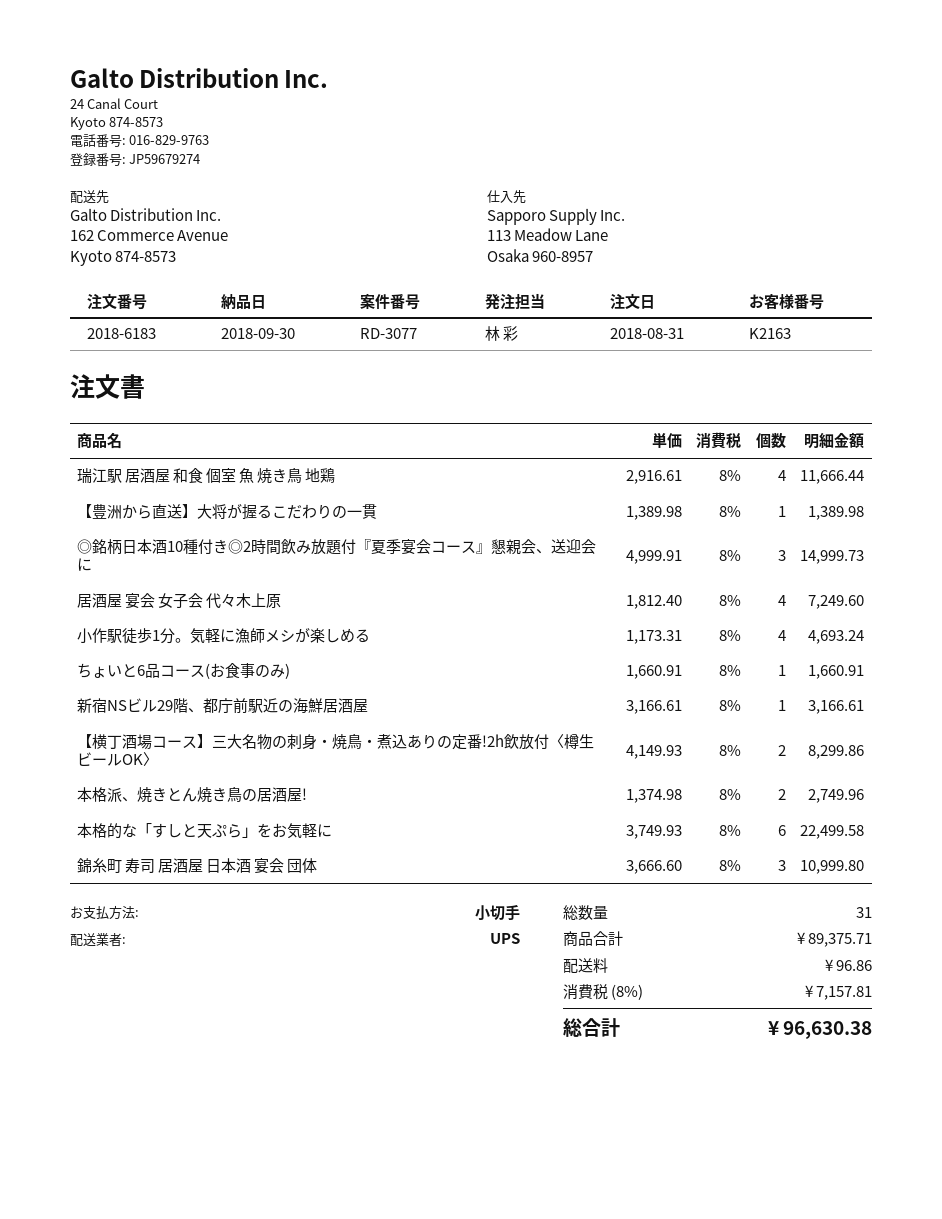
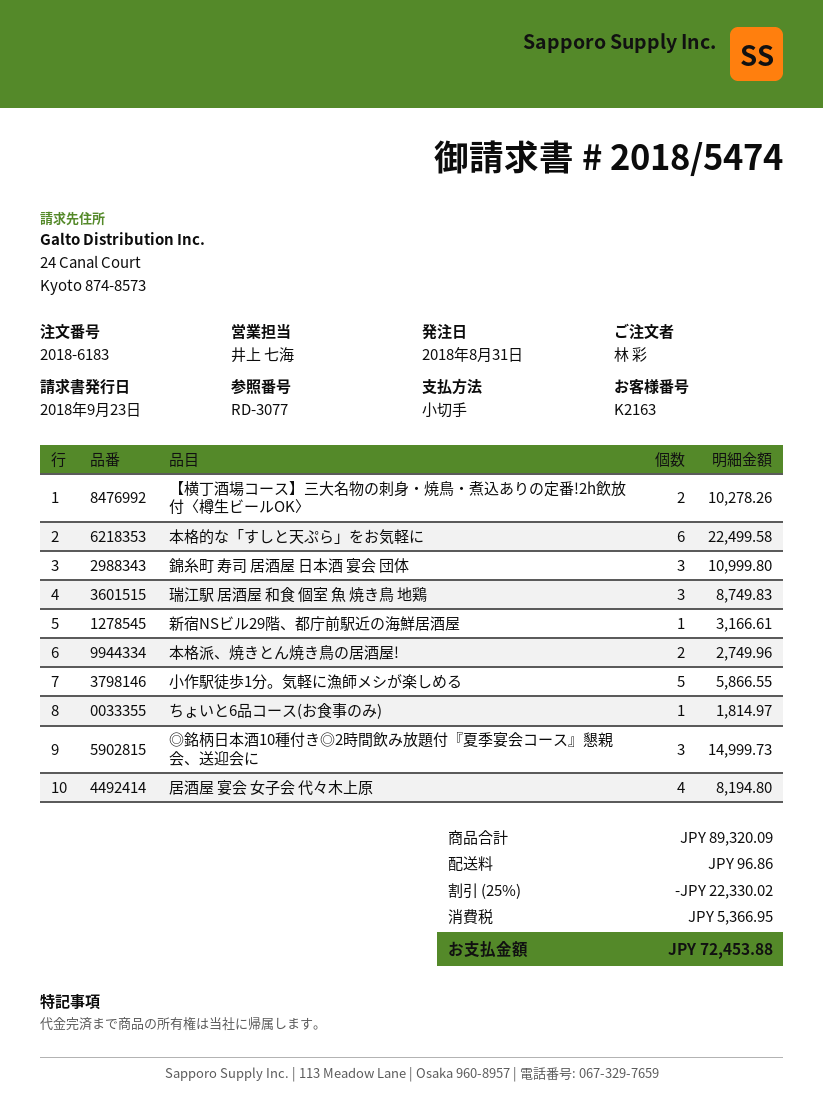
瑞江駅 居酒屋 和食 個室 魚 焼き鳥 地鶏: 4 for 11666.44 -> 3 for 8749.83
【豊洲から直送】大将が握るこだわりの一貫: 1 for 1389.98 -> none
居酒屋 宴会 女子会 代々木上原: 4 for 7249.60 -> 4 for 8194.80
小作駅徒歩1分。気軽に漁師メシが楽しめる: 4 for 4693.24 -> 5 for 5866.55
ちょいと6品コース(お食事のみ): 1 for 1660.91 -> 1 for 1814.97
【横丁酒場コース】三大名物の刺身・焼鳥・煮込ありの定番!2h飲放付〈樽生ビールOK〉: 2 for 8299.86 -> 2 for 10278.26
subtotal: 89375.71 -> 89320.09
discount: none -> 25% = 22330.02
tax: 7157.81 -> 5366.95
total: 96630.38 -> 72453.88

